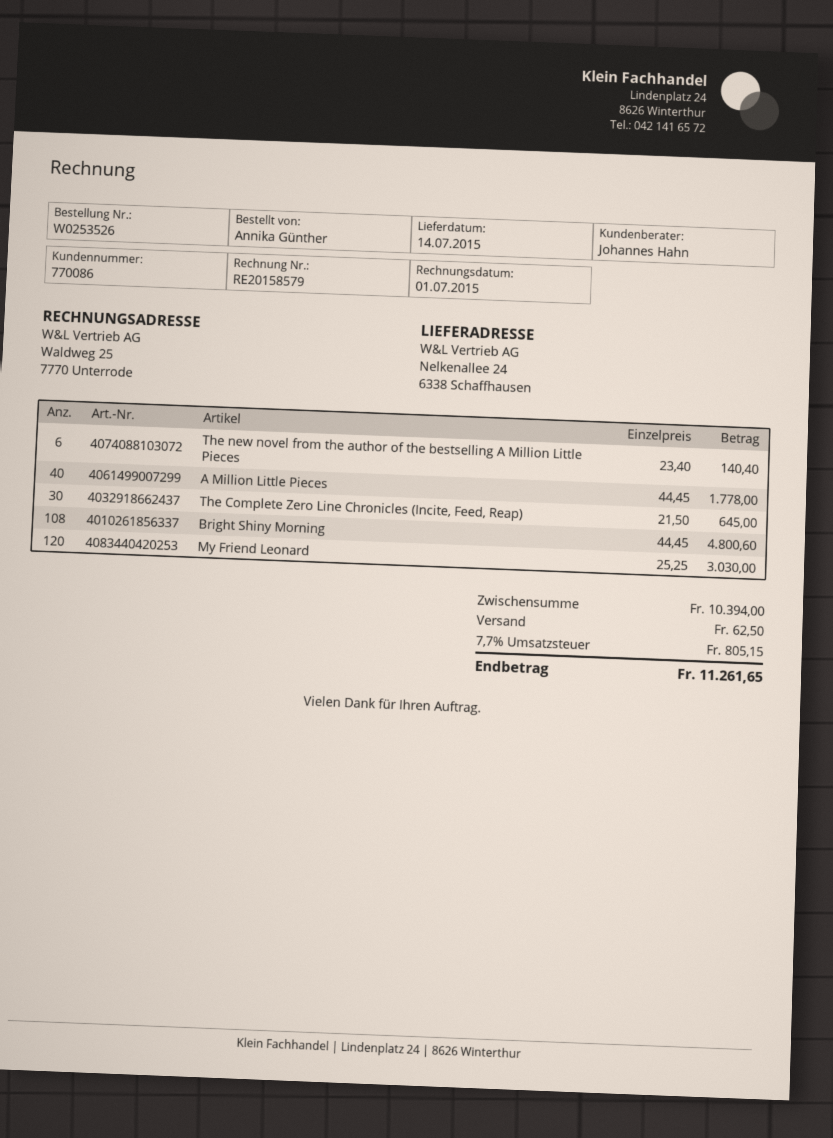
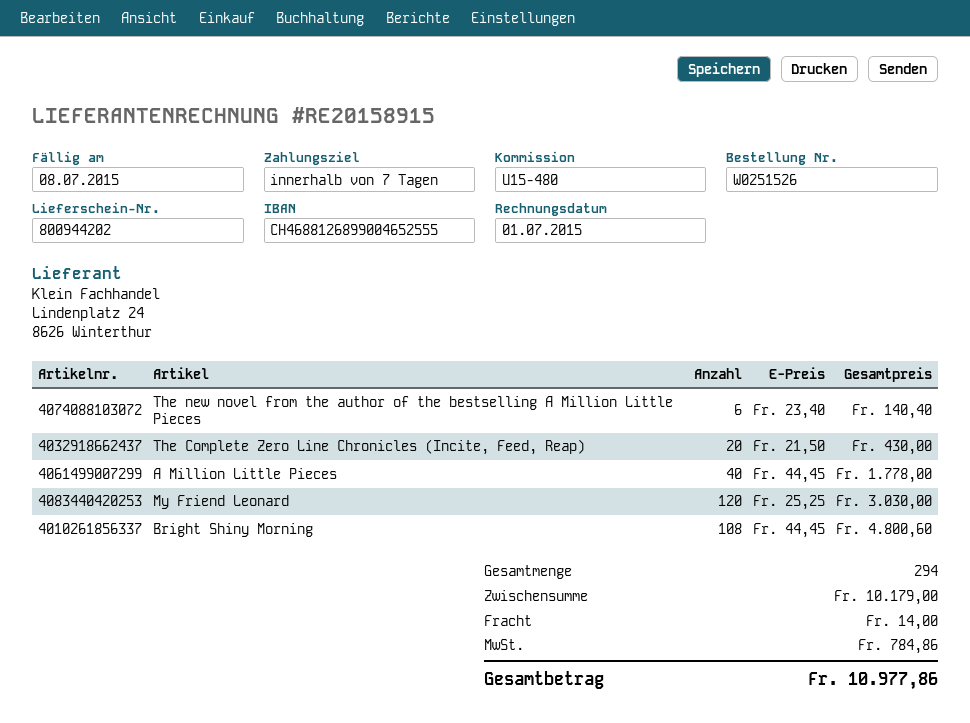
order number: W0253526 -> W0251526
invoice number: RE20158579 -> RE20158915
The Complete Zero Line Chronicles (Incite, Feed, Reap): 30 x 21.50 = 645.00 -> 20 x 21.50 = 430.00
subtotal: 10394.00 -> 10179.00
shipping: 62.50 -> 14.00
tax: 805.15 -> 784.86
total: 11261.65 -> 10977.86

